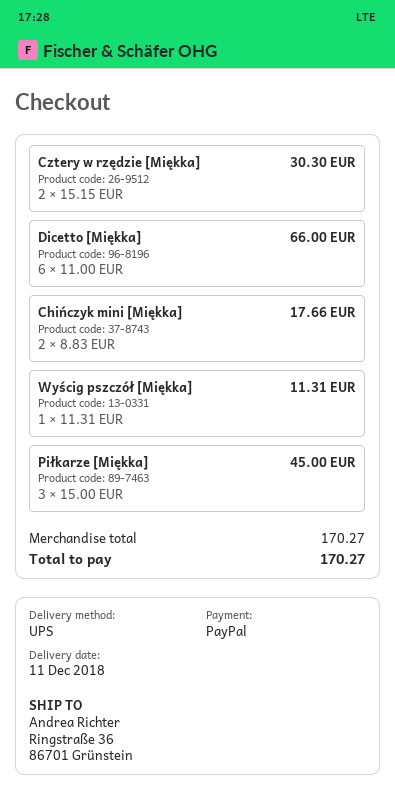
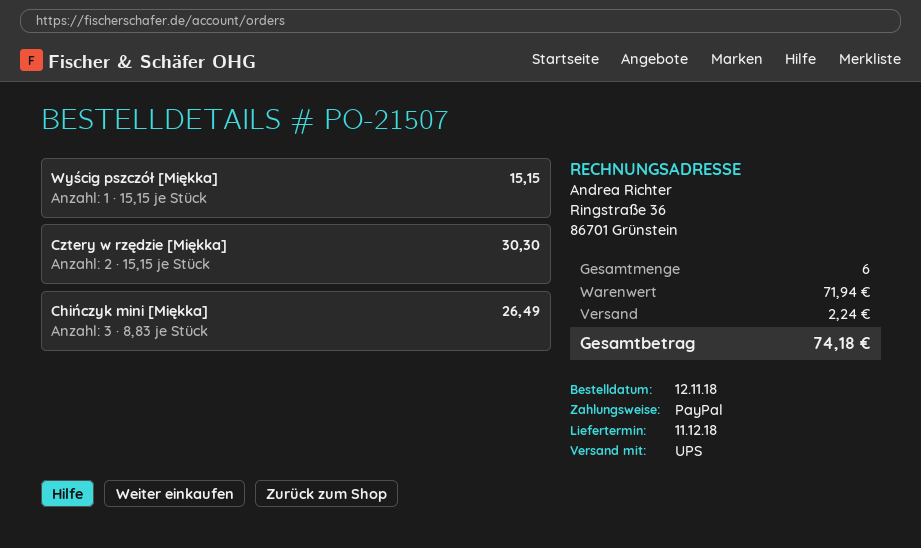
Dicetto [Miękka]: 6 x 11.00 = 66.00 -> none
Chińczyk mini [Miękka]: 2 x 8.83 = 17.66 -> 3 x 8.83 = 26.49
Wyścig pszczół [Miękka]: 1 x 11.31 = 11.31 -> 1 x 15.15 = 15.15
Piłkarze [Miękka]: 3 x 15.00 = 45.00 -> none
subtotal: 170.27 -> 71.94
shipping: none -> 2.24
total: 170.27 -> 74.18

